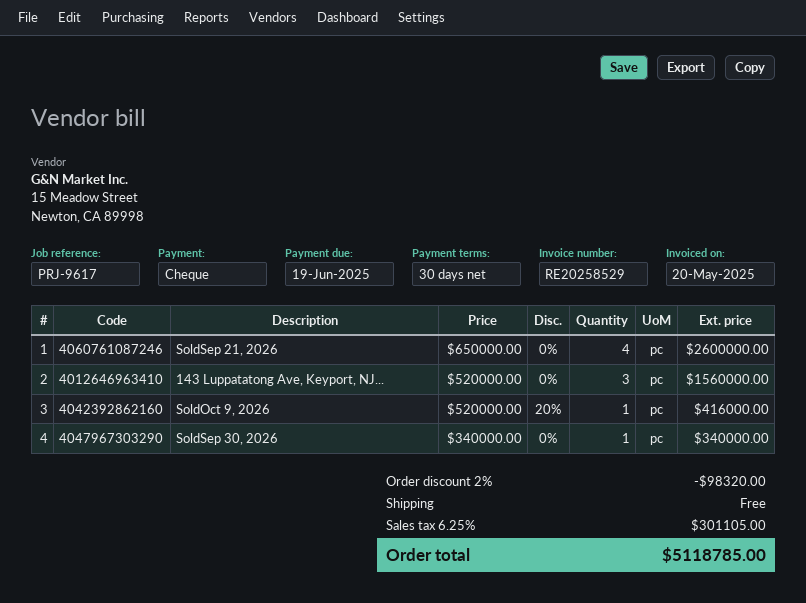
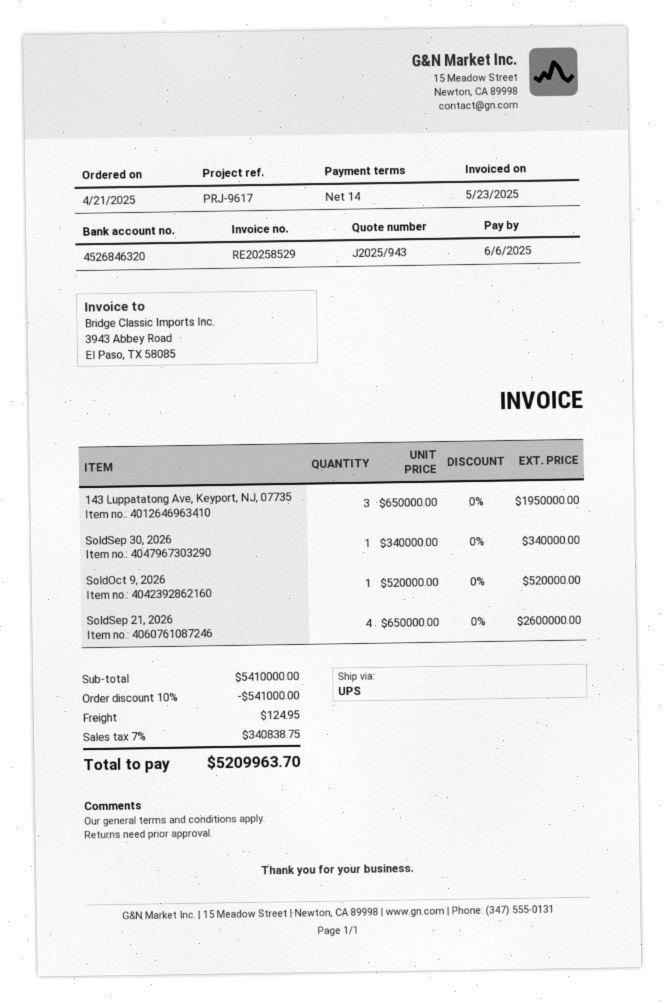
invoice date: 2025-05-20 -> 2025-05-23
payment terms: 30 days -> 14 days
due date: 2025-06-19 -> 2025-06-06
143 Luppatatong Ave, Keyport, NJ...: 3 x 520000.00 = 1560000.00 -> 3 x 650000.00 = 1950000.00
SoldOct 9, 2026: 1 x 520000.00 - 20% = 416000.00 -> 1 x 520000.00 = 520000.00
discount: 2% = 98320.00 -> 10% = 541000.00
shipping: 0.00 -> 124.95
tax: 6.25% = 301105.00 -> 7% = 340838.75
total: 5118785.00 -> 5209963.70

